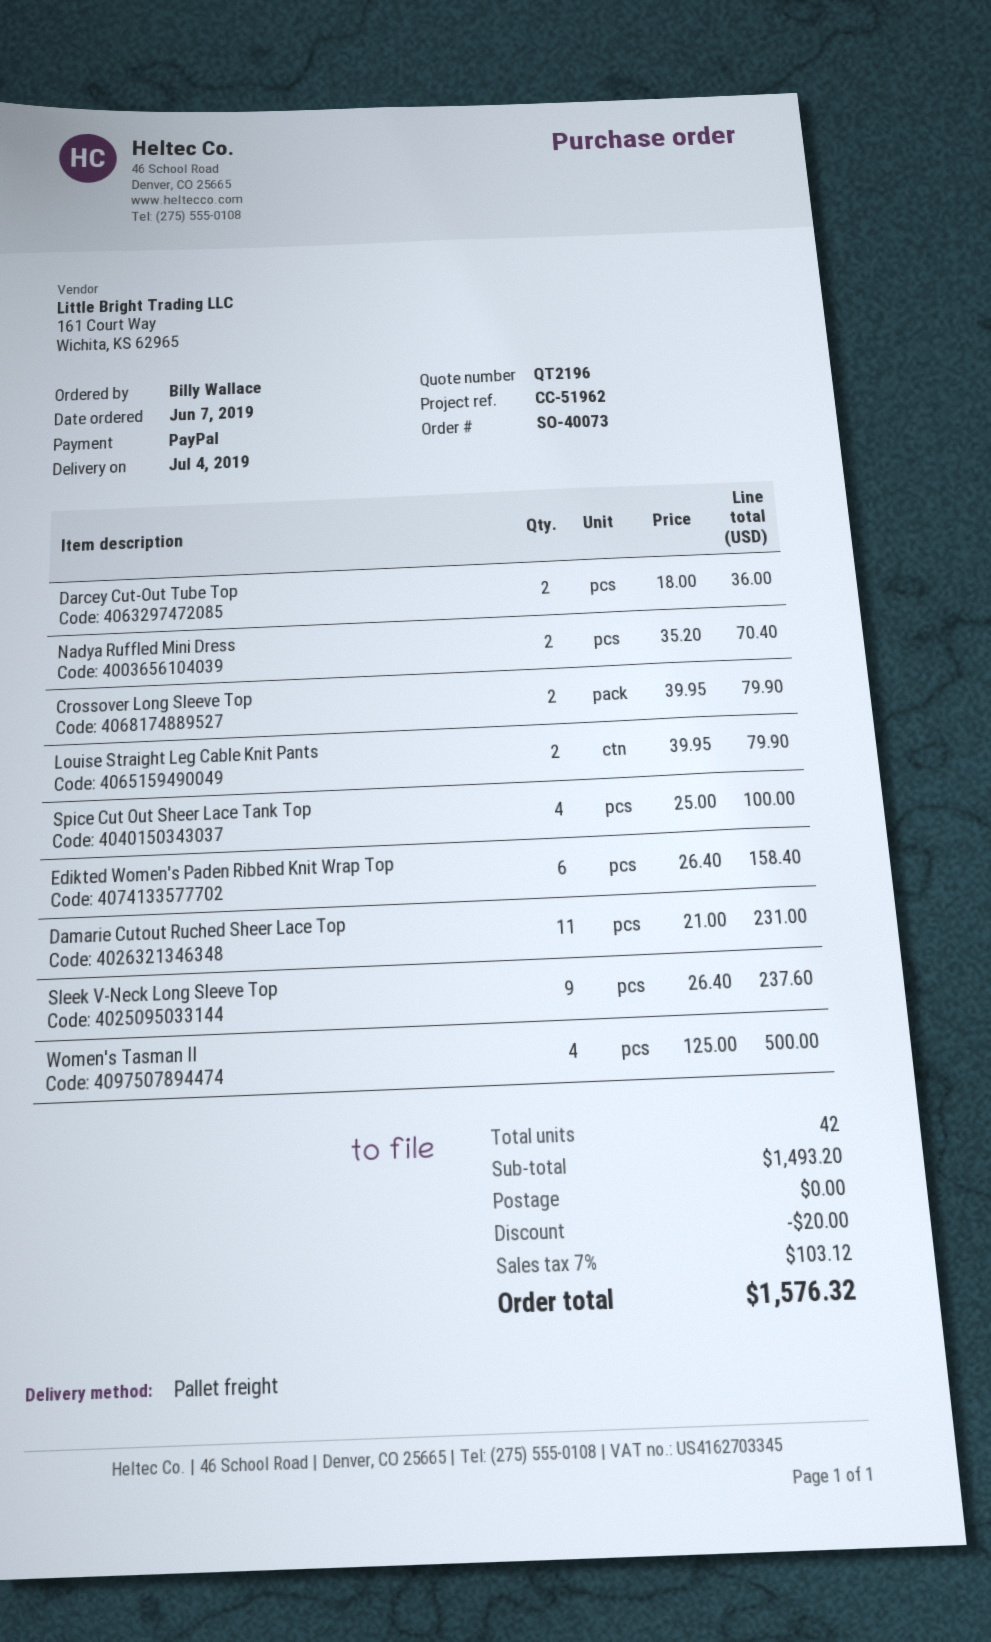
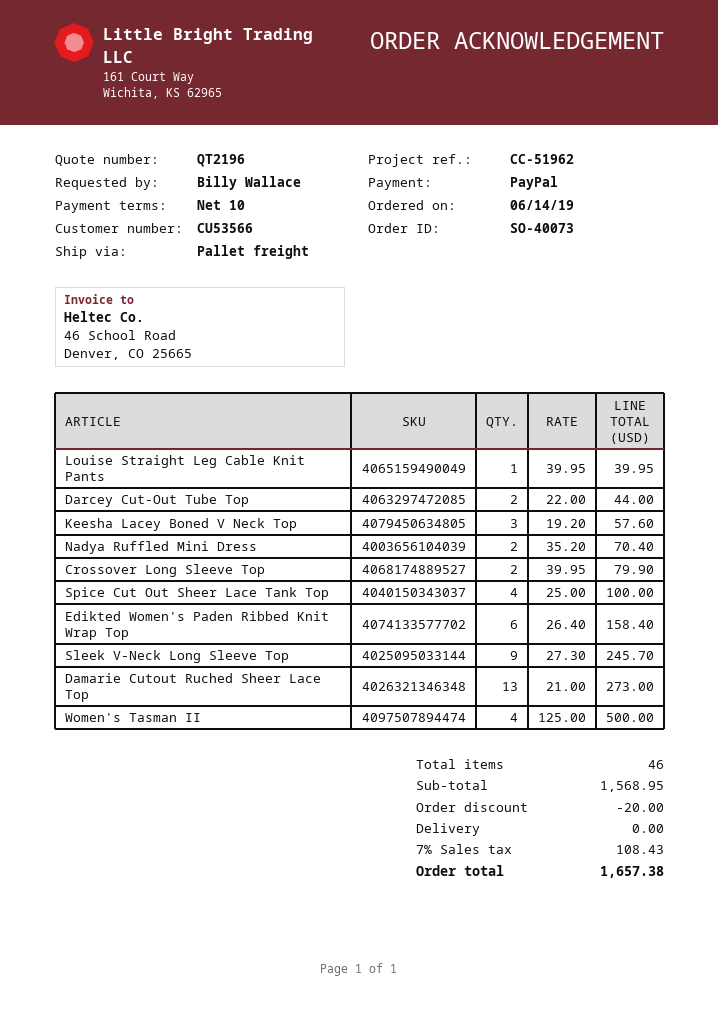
order date: 2019-06-07 -> 2019-06-14
Darcey Cut-Out Tube Top: 2 x 18.00 = 36.00 -> 2 x 22.00 = 44.00
Louise Straight Leg Cable Knit Pants: 2 x 39.95 = 79.90 -> 1 x 39.95 = 39.95
Damarie Cutout Ruched Sheer Lace Top: 11 x 21.00 = 231.00 -> 13 x 21.00 = 273.00
Sleek V-Neck Long Sleeve Top: 9 x 26.40 = 237.60 -> 9 x 27.30 = 245.70
Keesha Lacey Boned V Neck Top: none -> 3 x 19.20 = 57.60
total quantity: 42 -> 46
subtotal: 1493.20 -> 1568.95
tax: 7% = 103.12 -> 7% = 108.43
total: 1576.32 -> 1657.38

